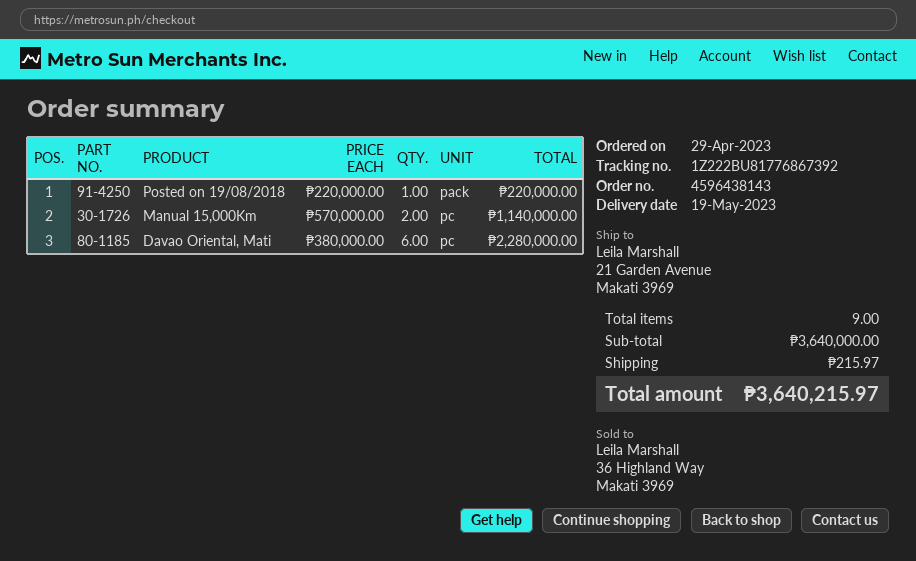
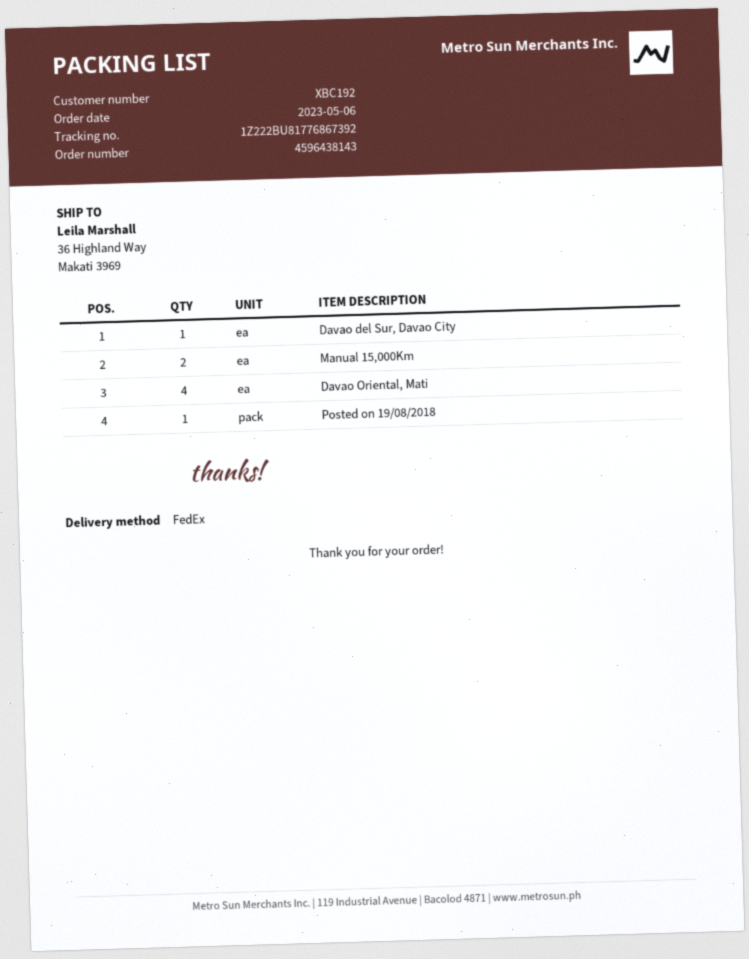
order date: 2023-04-29 -> 2023-05-06
ship to: 21 Garden Avenue, Makati 3969 -> 36 Highland Way, Makati 3969
Davao Oriental, Mati: 6 -> 4
Davao del Sur, Davao City: none -> 1

